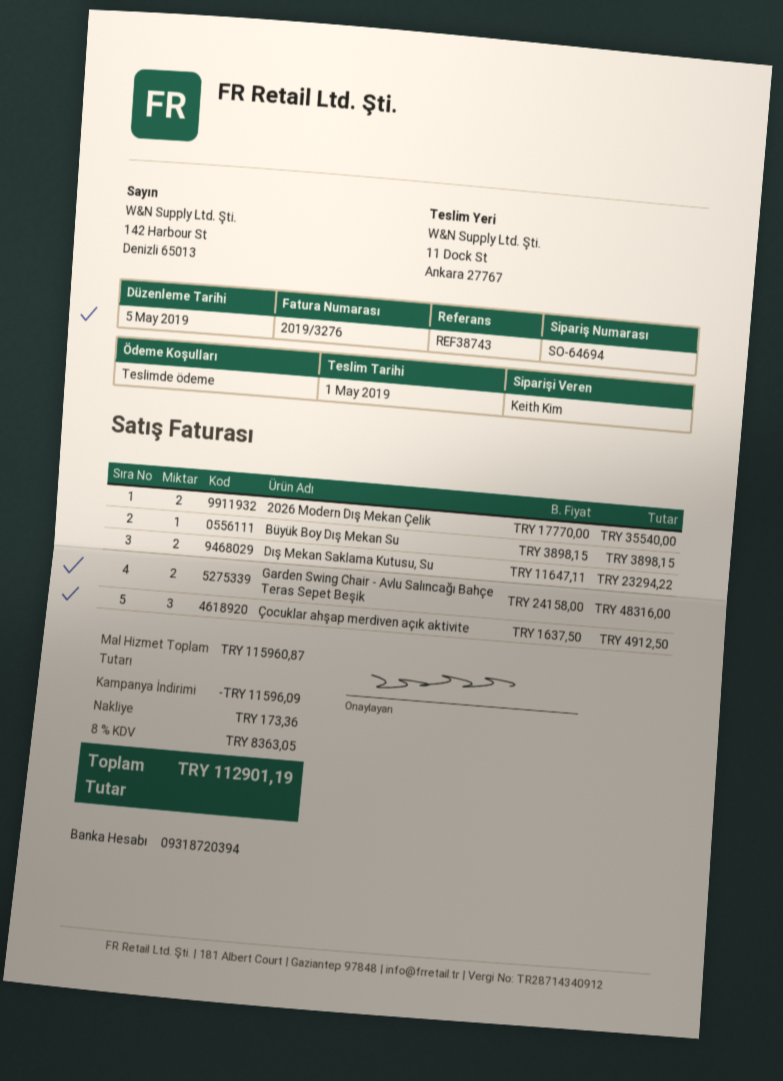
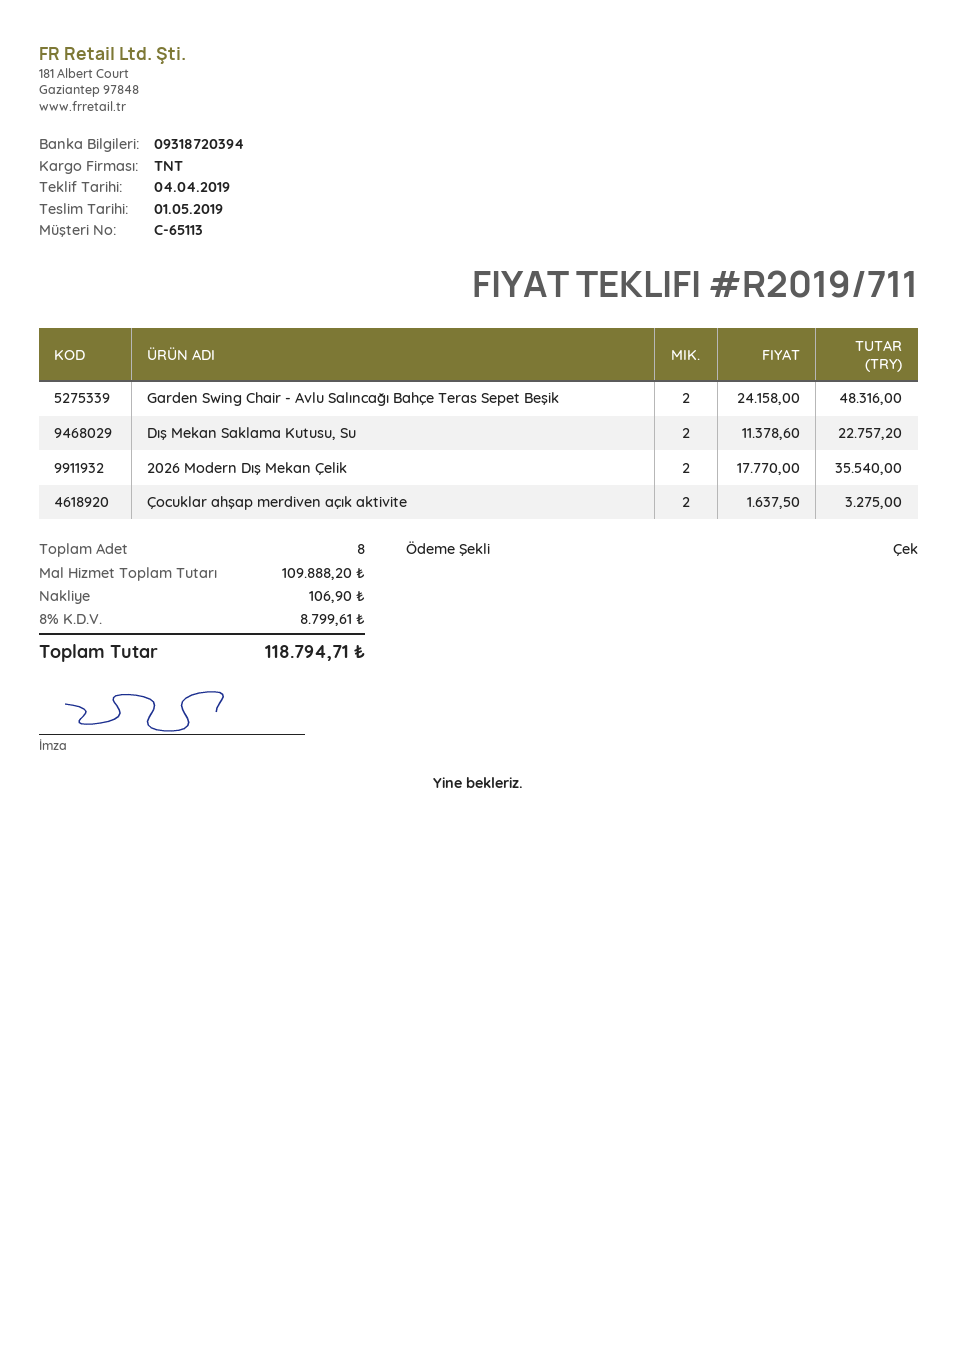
Büyük Boy Dış Mekan Su: 1 x 3898.15 = 3898.15 -> none
Dış Mekan Saklama Kutusu, Su: 2 x 11647.11 = 23294.22 -> 2 x 11378.60 = 22757.20
Çocuklar ahşap merdiven açık aktivite: 3 x 1637.50 = 4912.50 -> 2 x 1637.50 = 3275.00
subtotal: 115960.87 -> 109888.20
discount: 11596.09 -> none
shipping: 173.36 -> 106.90
tax: 8% = 8363.05 -> 8% = 8799.61
total: 112901.19 -> 118794.71

